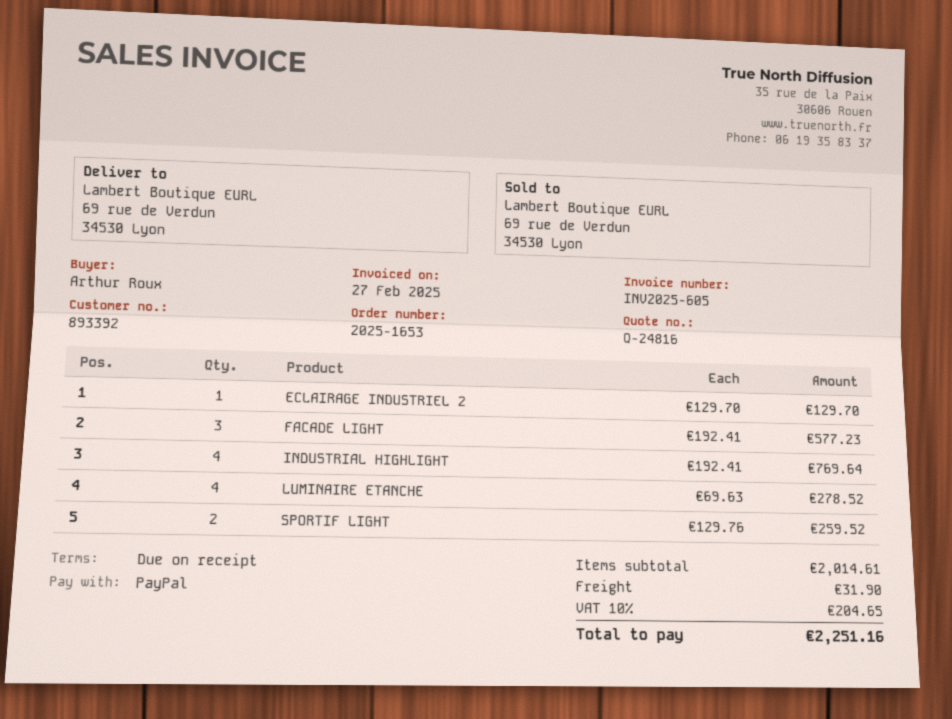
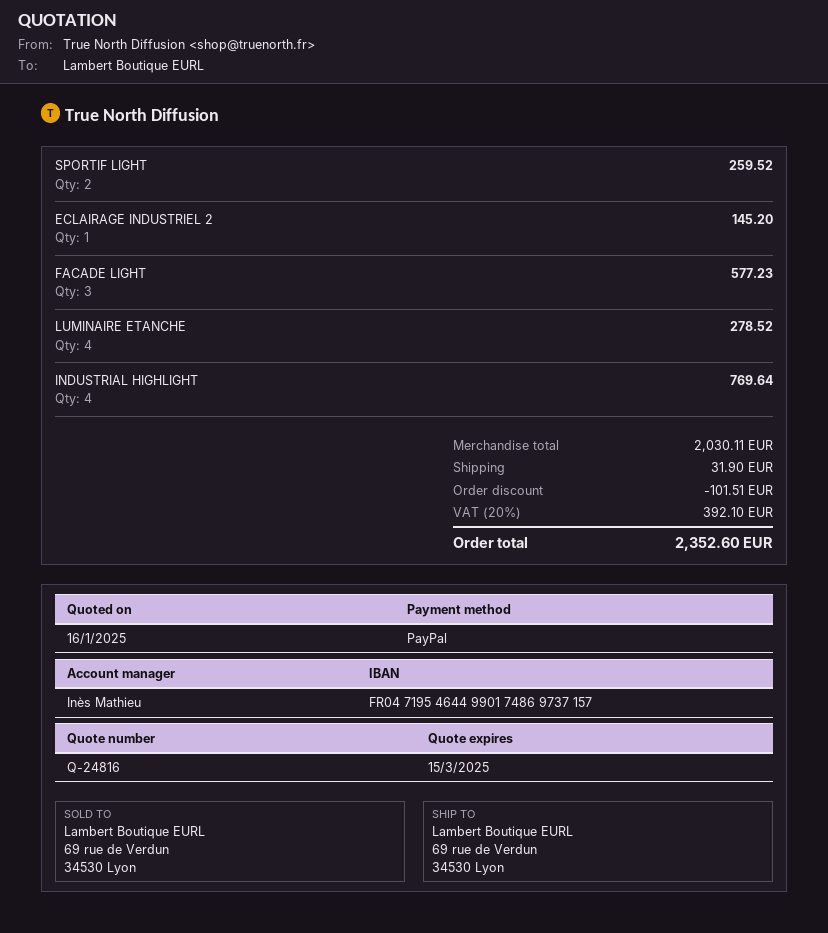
ECLAIRAGE INDUSTRIEL 2: 1 for 129.70 -> 1 for 145.20
subtotal: 2014.61 -> 2030.11
discount: none -> 101.51
tax: 10% = 204.65 -> 20% = 392.10
total: 2251.16 -> 2352.60

